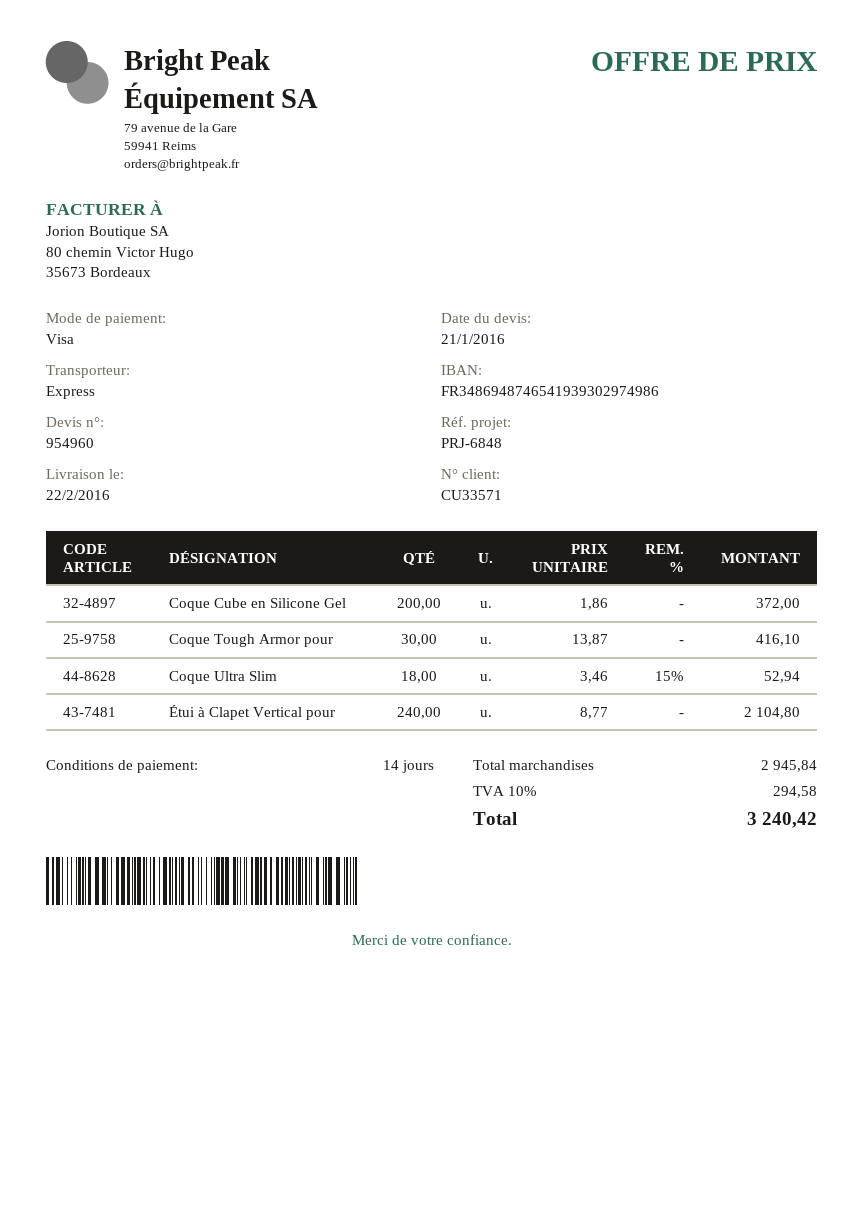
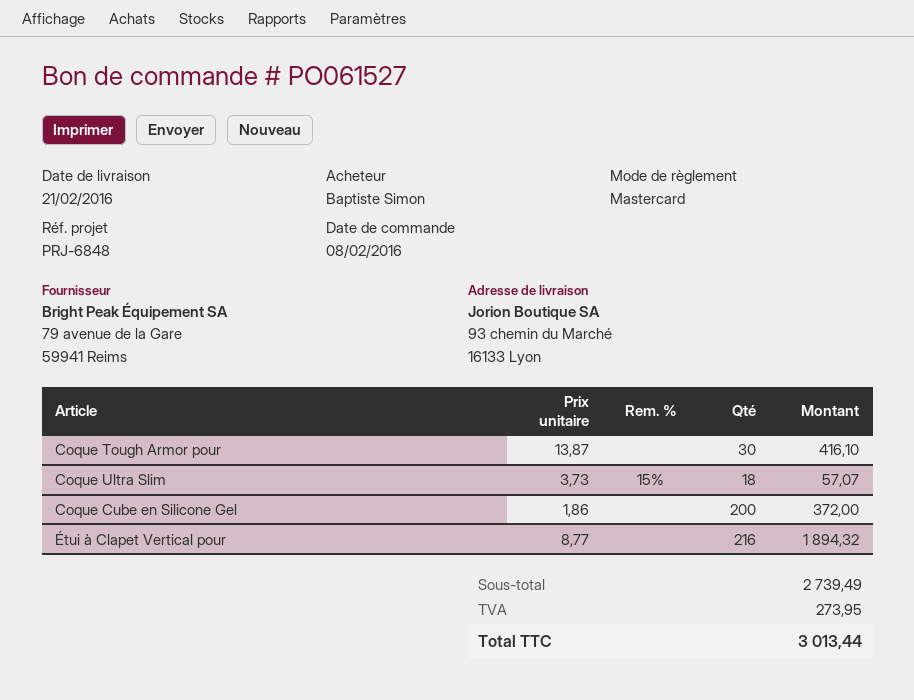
delivery date: 2016-02-22 -> 2016-02-21
payment method: Visa -> Mastercard
Coque Ultra Slim: 18 x 3.46 - 15% = 52.94 -> 18 x 3.73 - 15% = 57.07
Étui à Clapet Vertical pour: 240 x 8.77 = 2104.80 -> 216 x 8.77 = 1894.32
subtotal: 2945.84 -> 2739.49
tax: 294.58 -> 273.95
total: 3240.42 -> 3013.44

